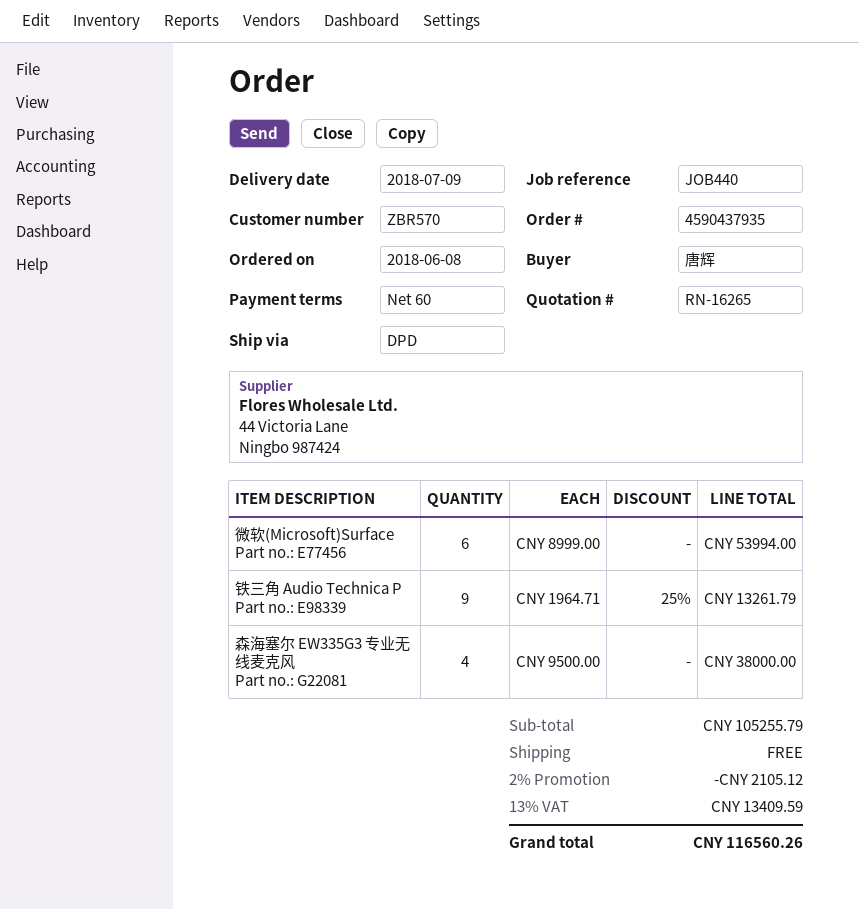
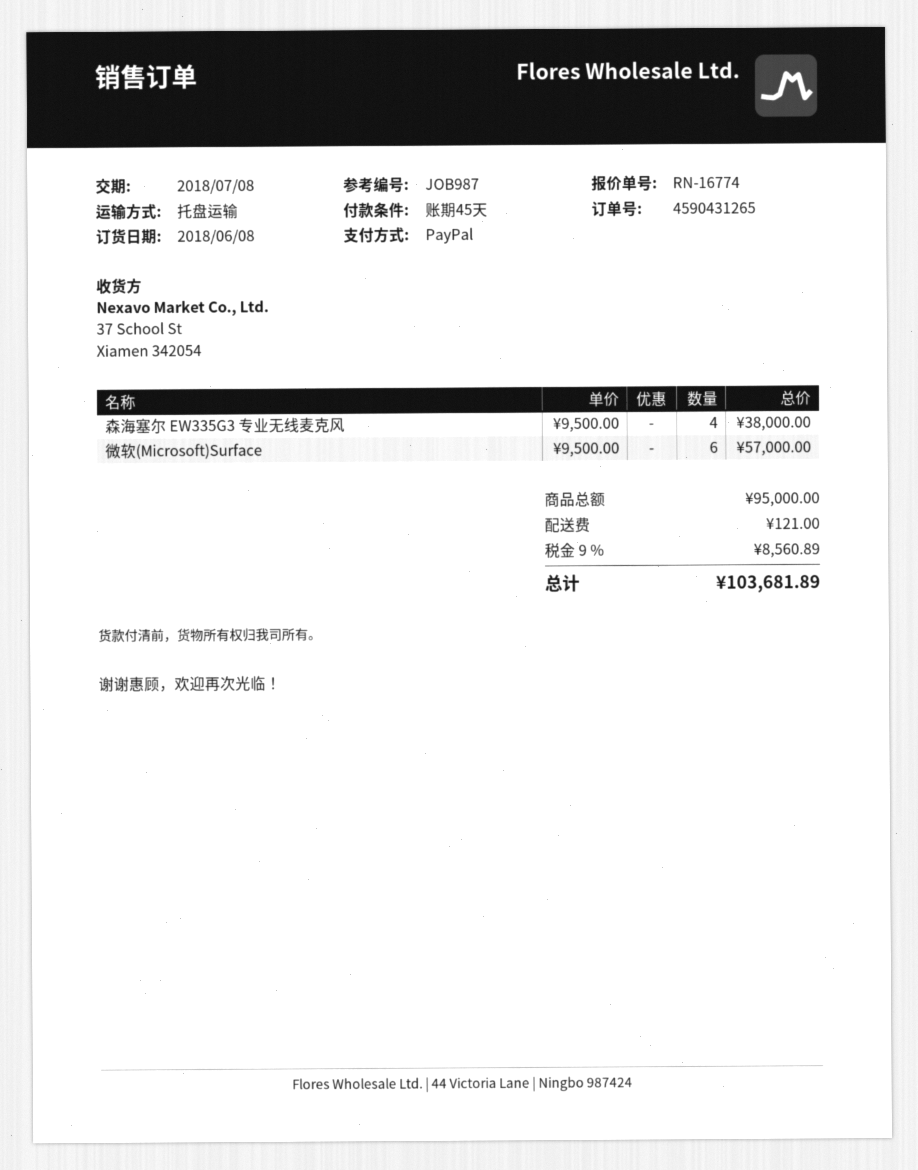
quote number: RN-16265 -> RN-16774
order number: 4590437935 -> 4590431265
delivery date: 2018-07-09 -> 2018-07-08
payment terms: 60 days -> 45 days
reference: JOB440 -> JOB987
shipping method: DPD -> pallet freight
微软(Microsoft)Surface: 6 x 8999.00 = 53994.00 -> 6 x 9500.00 = 57000.00
铁三角 Audio Technica P: 9 x 1964.71 - 25% = 13261.79 -> none
subtotal: 105255.79 -> 95000.00
discount: 2% = 2105.12 -> none
shipping: 0.00 -> 121.00
tax: 13% = 13409.59 -> 9% = 8560.89
total: 116560.26 -> 103681.89

